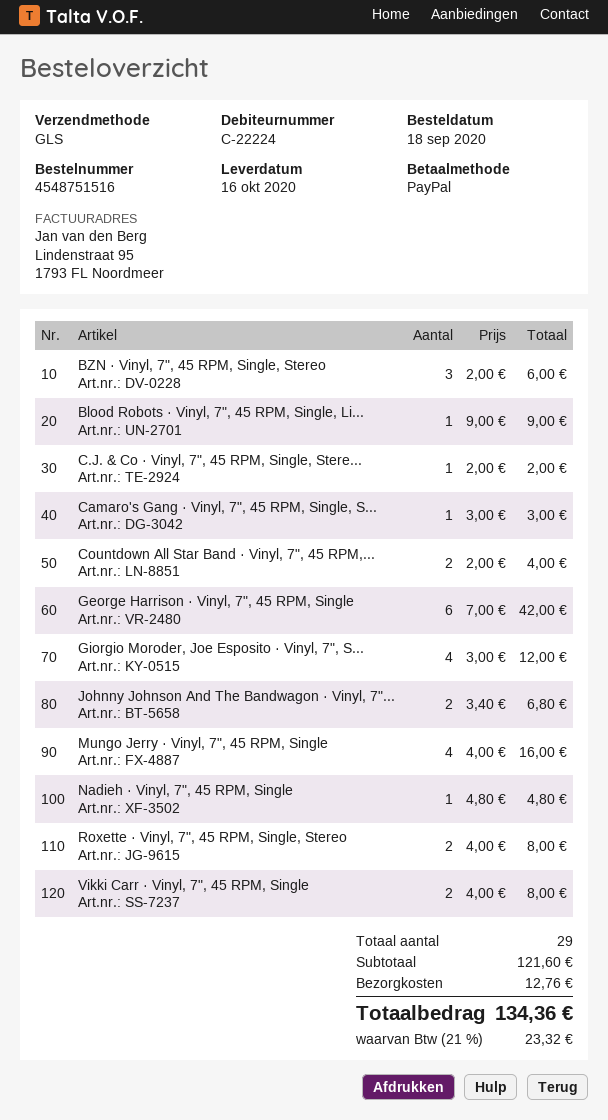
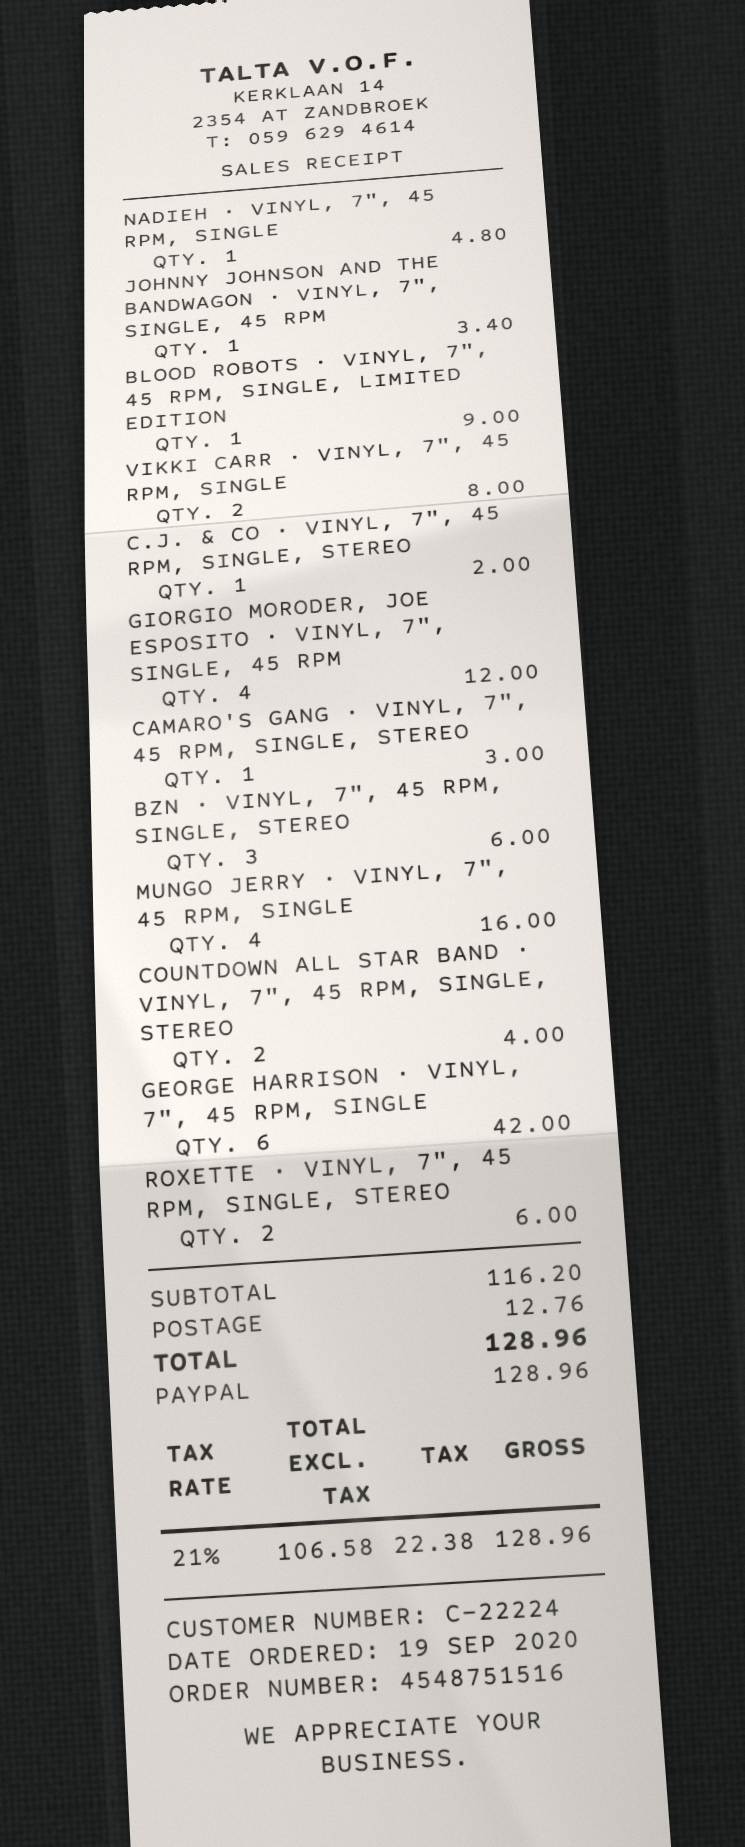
order date: 2020-09-18 -> 2020-09-19
Johnny Johnson And The Bandwagon · Vinyl, 7"...: 2 for 6.80 -> 1 for 3.40
Roxette · Vinyl, 7", 45 RPM, Single, Stereo: 2 for 8.00 -> 2 for 6.00
subtotal: 121.60 -> 116.20
tax: 21% = 23.32 -> 21% = 22.38
total: 134.36 -> 128.96

